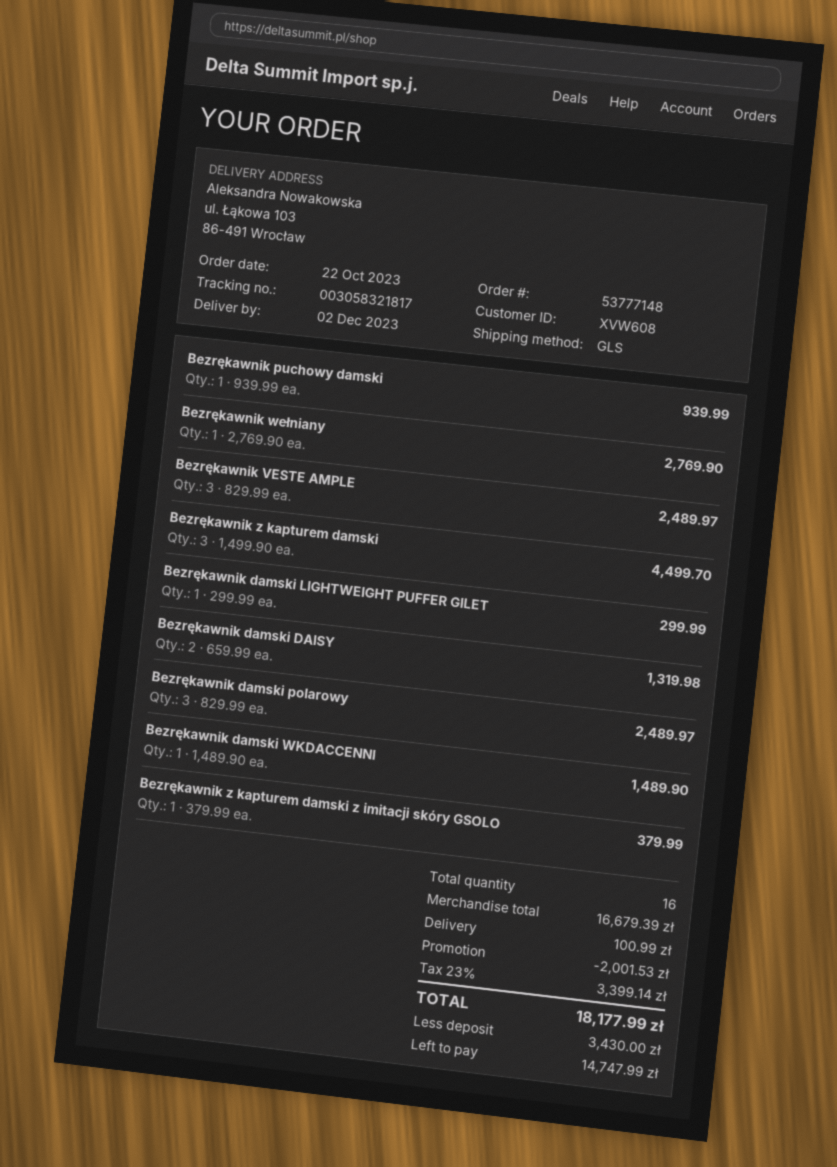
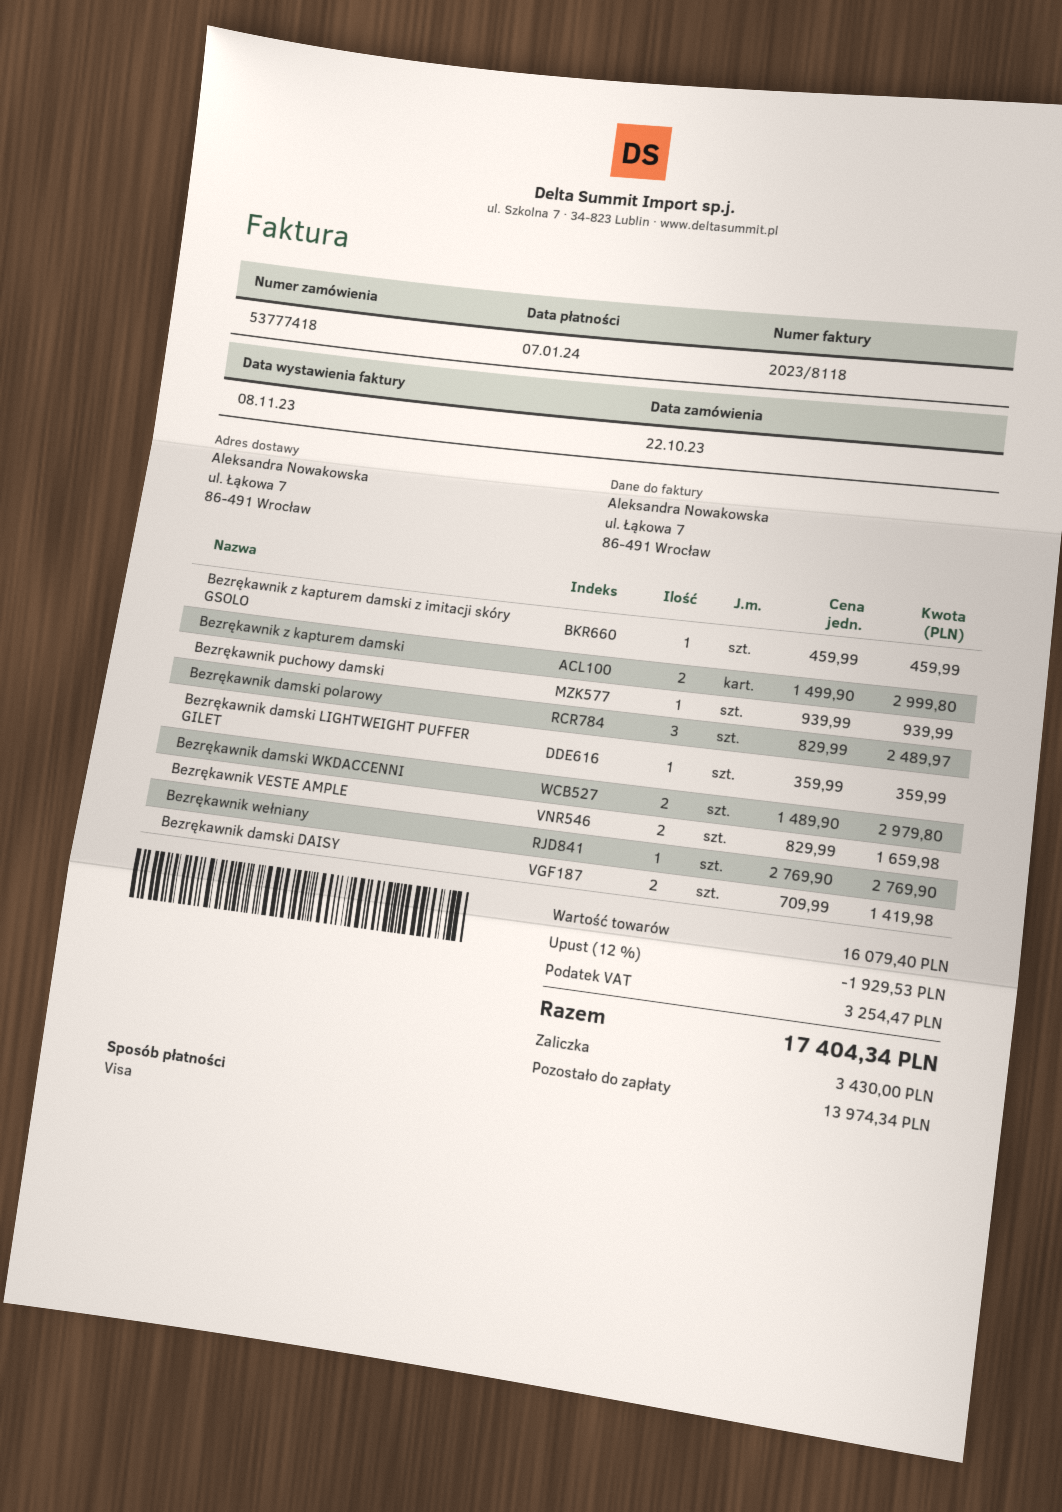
order number: 53777148 -> 53777418
ship to: ul. Łąkowa 103, 86-491 Wrocław -> ul. Łąkowa 7, 86-491 Wrocław
Bezrękawnik VESTE AMPLE: 3 x 829.99 = 2489.97 -> 2 x 829.99 = 1659.98
Bezrękawnik z kapturem damski: 3 x 1499.90 = 4499.70 -> 2 x 1499.90 = 2999.80
Bezrękawnik damski LIGHTWEIGHT PUFFER GILET: 1 x 299.99 = 299.99 -> 1 x 359.99 = 359.99
Bezrękawnik damski DAISY: 2 x 659.99 = 1319.98 -> 2 x 709.99 = 1419.98
Bezrękawnik damski WKDACCENNI: 1 x 1489.90 = 1489.90 -> 2 x 1489.90 = 2979.80
Bezrękawnik z kapturem damski z imitacji skóry GSOLO: 1 x 379.99 = 379.99 -> 1 x 459.99 = 459.99
subtotal: 16679.39 -> 16079.40
discount: 2001.53 -> 1929.53
shipping: 100.99 -> none
tax: 3399.14 -> 3254.47
total: 18177.99 -> 17404.34
balance: 14747.99 -> 13974.34

